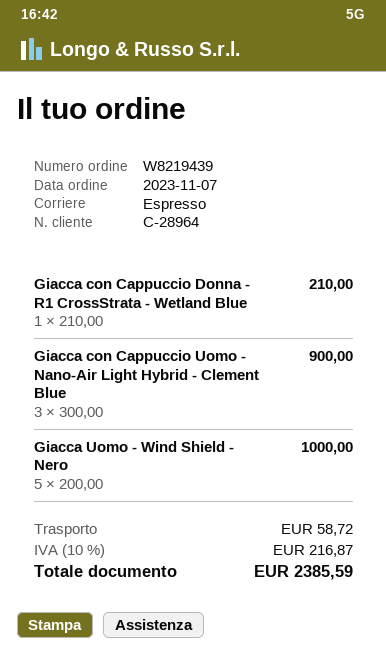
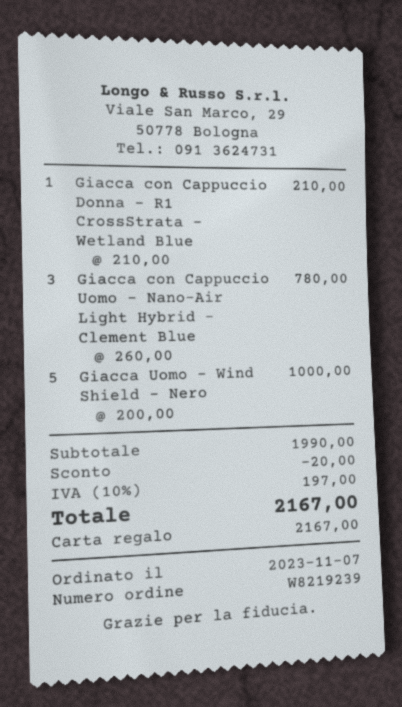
order number: W8219439 -> W8219239
Giacca con Cappuccio Uomo - Nano-Air Light Hybrid - Clement Blue: 3 x 300.00 = 900.00 -> 3 x 260.00 = 780.00
discount: none -> 20.00
shipping: 58.72 -> none
tax: 10% = 216.87 -> 10% = 197.00
total: 2385.59 -> 2167.00

